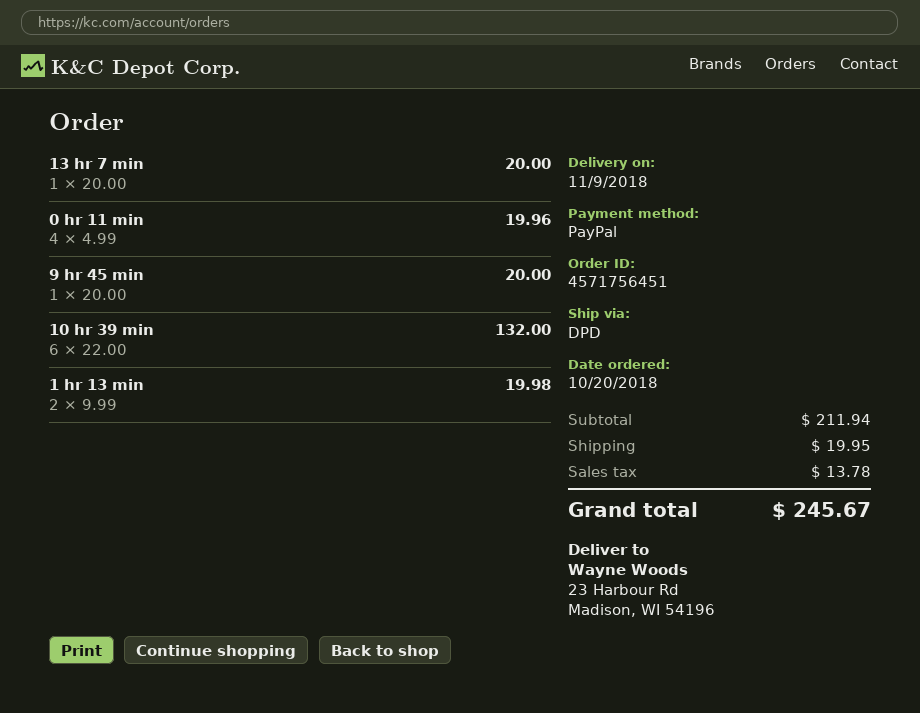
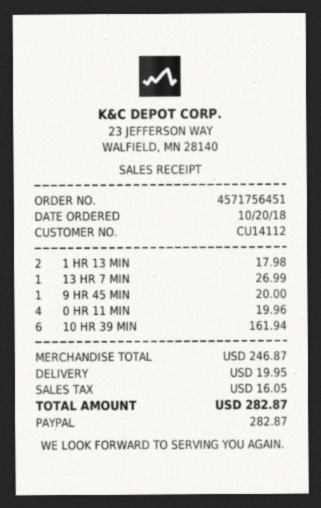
13 hr 7 min: 1 for 20.00 -> 1 for 26.99
10 hr 39 min: 6 for 132.00 -> 6 for 161.94
1 hr 13 min: 2 for 19.98 -> 2 for 17.98
subtotal: 211.94 -> 246.87
tax: 13.78 -> 16.05
total: 245.67 -> 282.87

